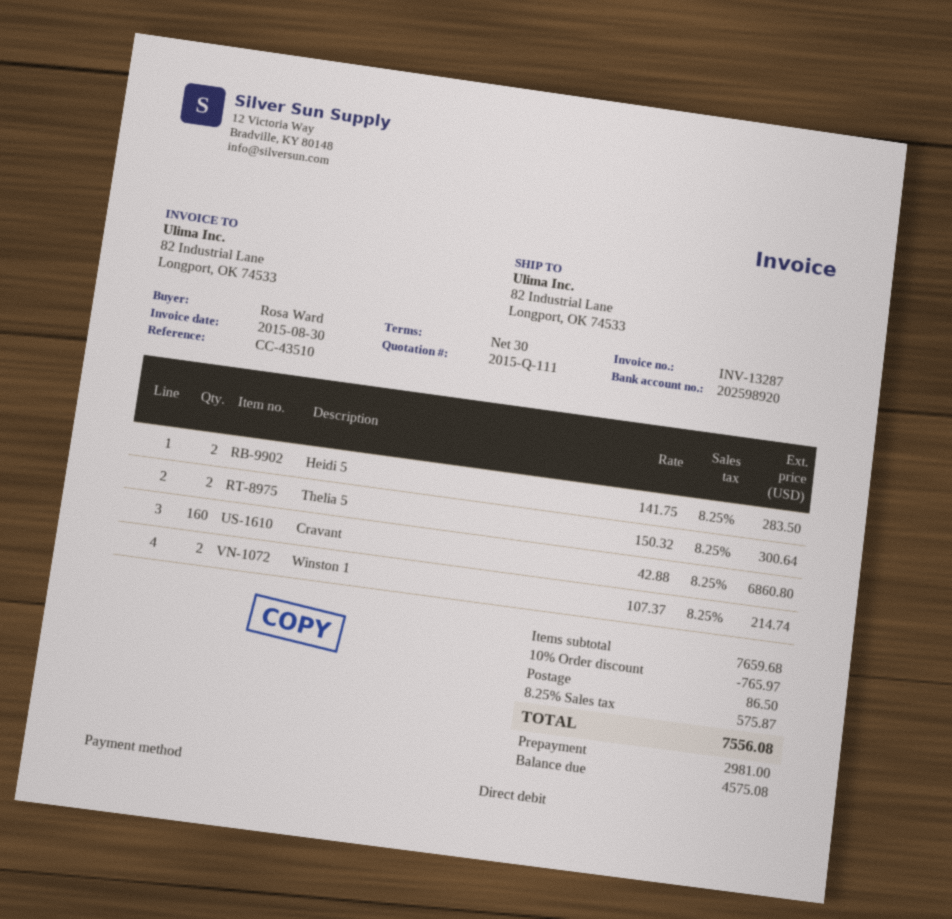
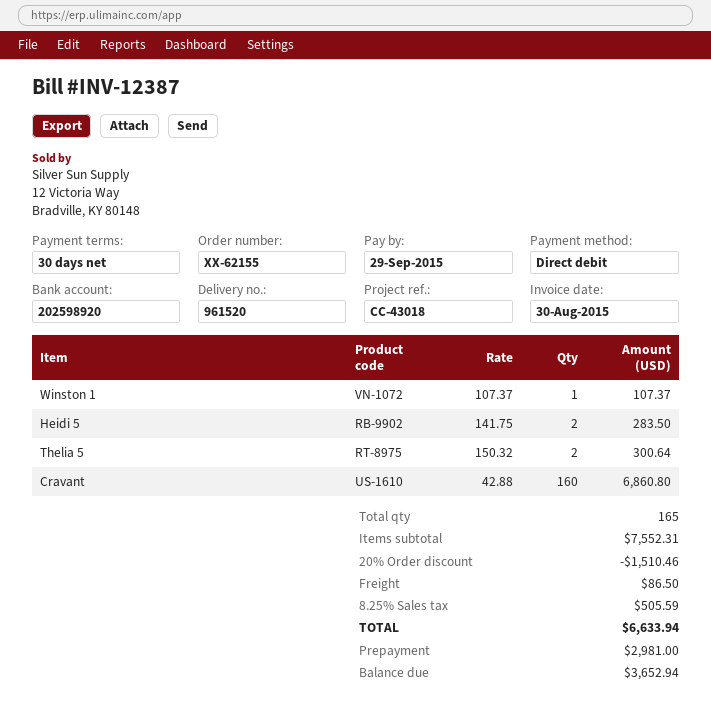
invoice number: INV-13287 -> INV-12387
reference: CC-43510 -> CC-43018
Winston 1: 2 x 107.37 = 214.74 -> 1 x 107.37 = 107.37
subtotal: 7659.68 -> 7552.31
discount: 10% = 765.97 -> 20% = 1510.46
tax: 8.25% = 575.87 -> 8.25% = 505.59
total: 7556.08 -> 6633.94
balance: 4575.08 -> 3652.94

